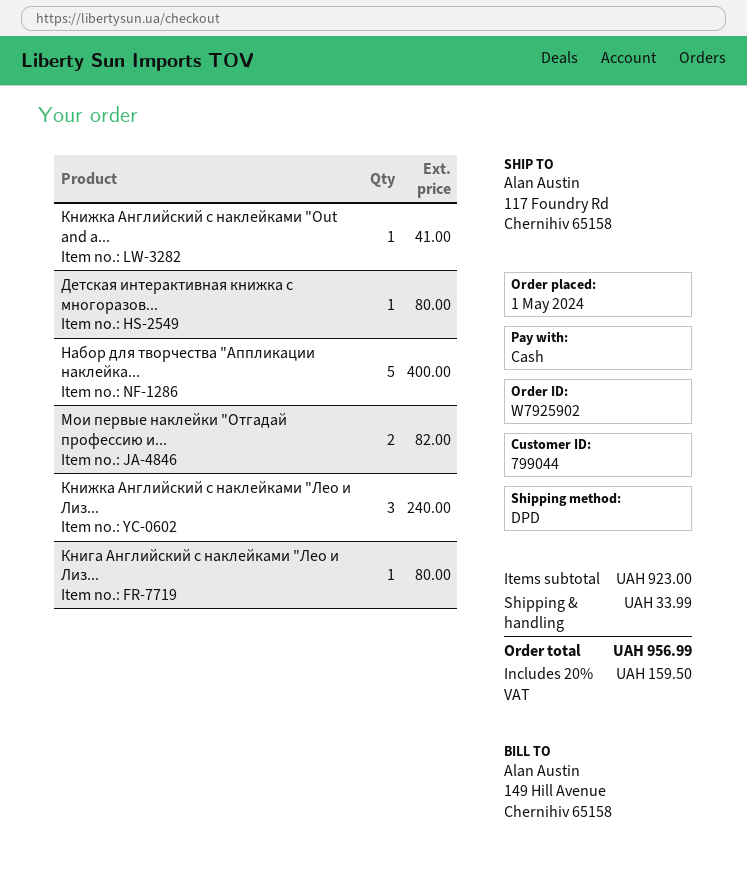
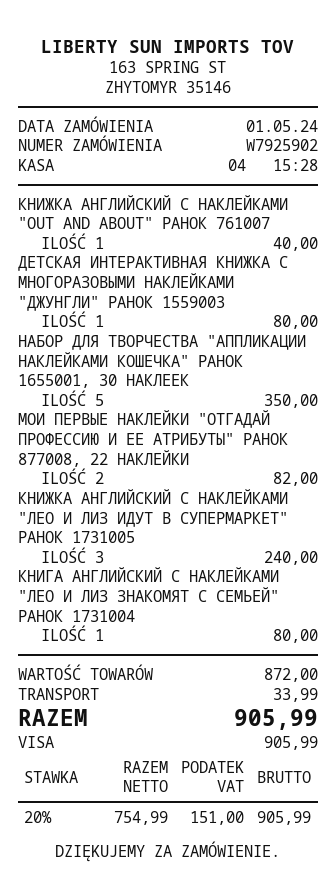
payment method: cash -> Visa
Книжка Английский с наклейками "Out and a...: 1 for 41.00 -> 1 for 40.00
Набор для творчества "Аппликации наклейка...: 5 for 400.00 -> 5 for 350.00
subtotal: 923.00 -> 872.00
tax: 20% = 159.50 -> 20% = 151.00
total: 956.99 -> 905.99

